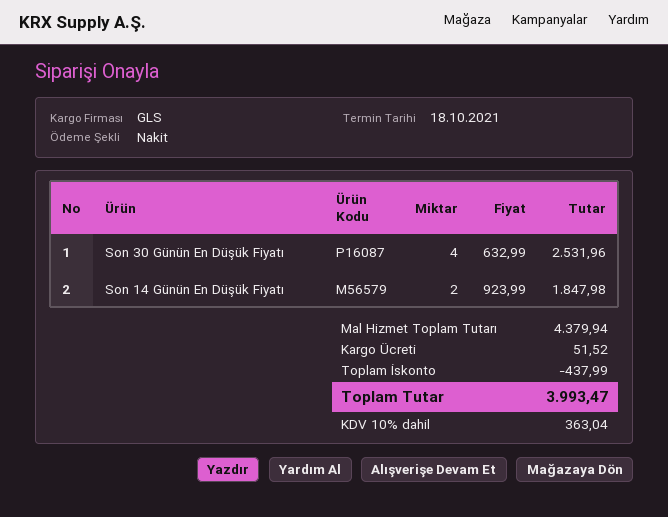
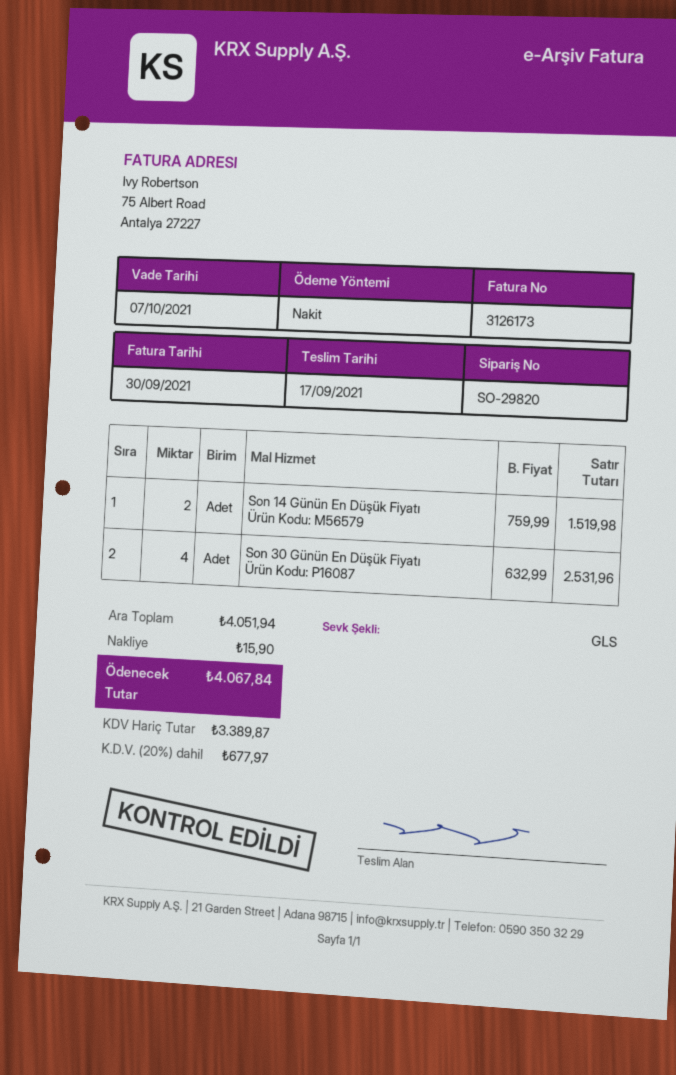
delivery date: 2021-10-18 -> 2021-09-17
Son 14 Günün En Düşük Fiyatı: 2 x 923.99 = 1847.98 -> 2 x 759.99 = 1519.98
subtotal: 4379.94 -> 4051.94
discount: 437.99 -> none
shipping: 51.52 -> 15.90
tax: 10% = 363.04 -> 20% = 677.97
total: 3993.47 -> 4067.84

